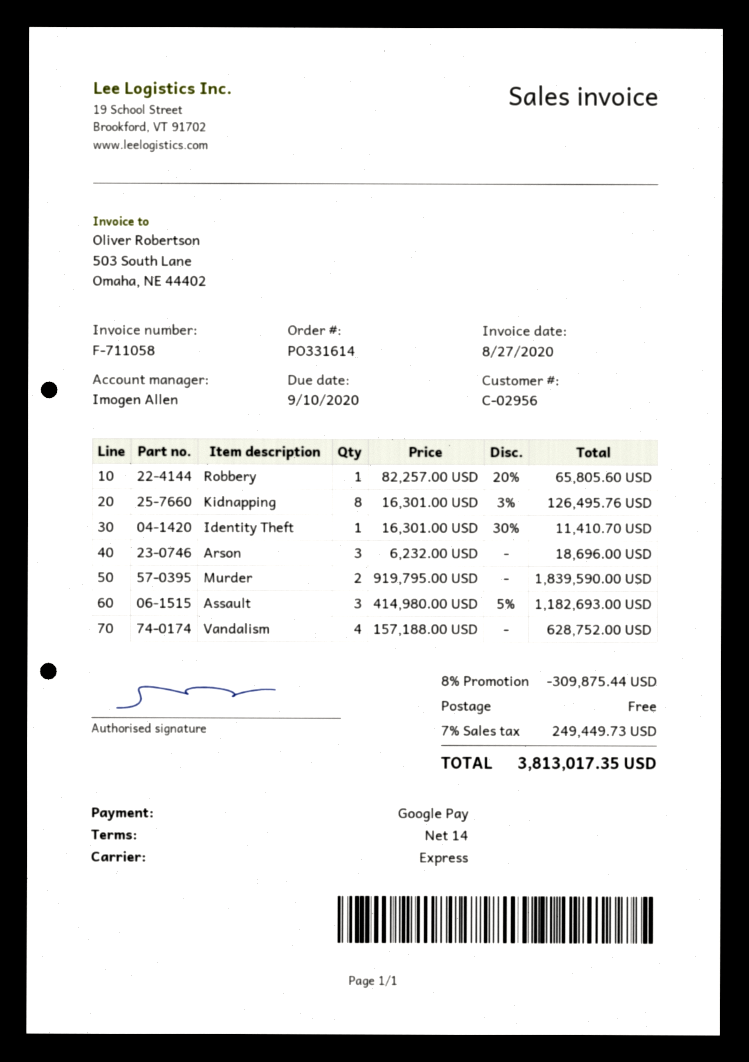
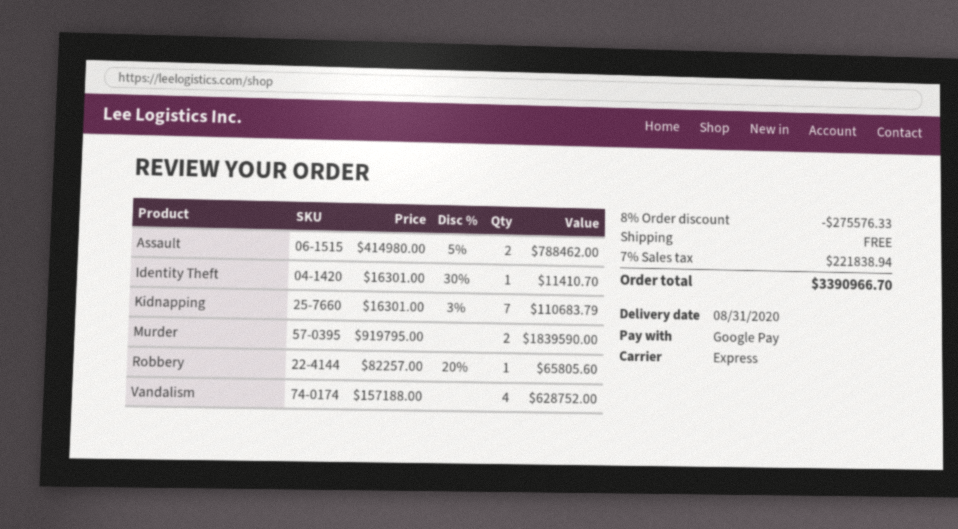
Kidnapping: 8 x 16301.00 - 3% = 126495.76 -> 7 x 16301.00 - 3% = 110683.79
Arson: 3 x 6232.00 = 18696.00 -> none
Assault: 3 x 414980.00 - 5% = 1182693.00 -> 2 x 414980.00 - 5% = 788462.00
discount: 8% = 309875.44 -> 8% = 275576.33
tax: 7% = 249449.73 -> 7% = 221838.94
total: 3813017.35 -> 3390966.70

